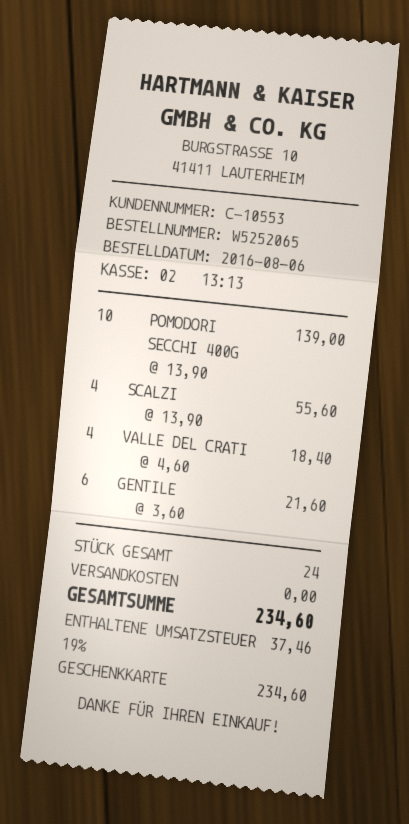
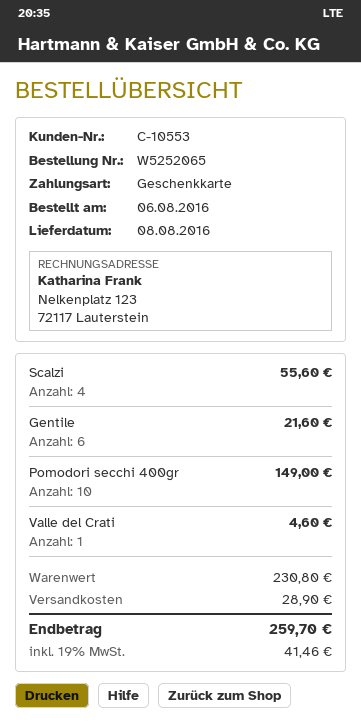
POMODORI SECCHI 400G: 10 for 139.00 -> 10 for 149.00
VALLE DEL CRATI: 4 for 18.40 -> 1 for 4.60
shipping: 0.00 -> 28.90
tax: 19% = 37.46 -> 19% = 41.46
total: 234.60 -> 259.70

